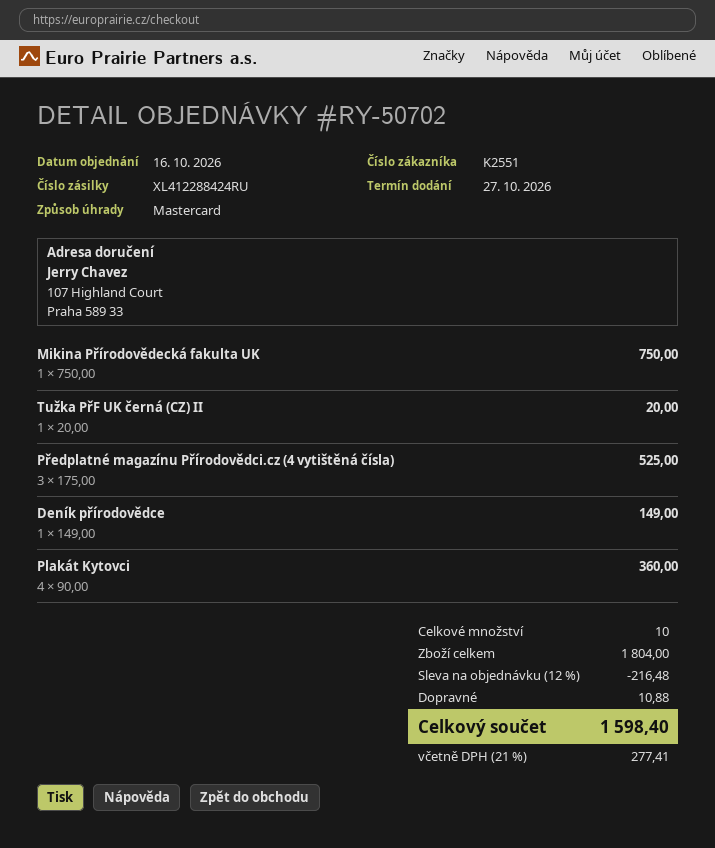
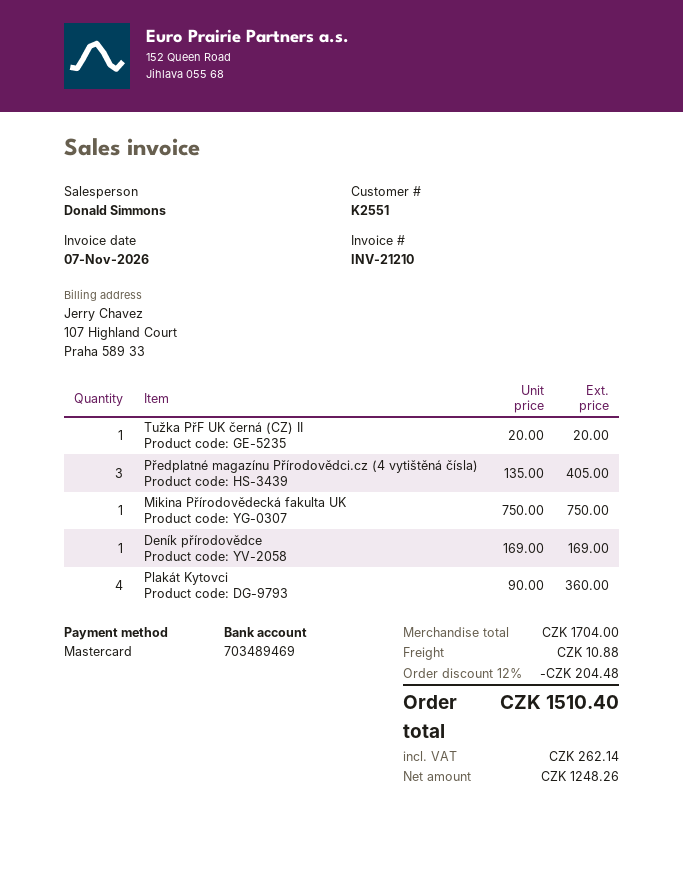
Předplatné magazínu Přírodovědci.cz (4 vytištěná čísla): 3 x 175.00 = 525.00 -> 3 x 135.00 = 405.00
Deník přírodovědce: 1 x 149.00 = 149.00 -> 1 x 169.00 = 169.00
subtotal: 1804.00 -> 1704.00
discount: 12% = 216.48 -> 12% = 204.48
tax: 277.41 -> 262.14
total: 1598.40 -> 1510.40

